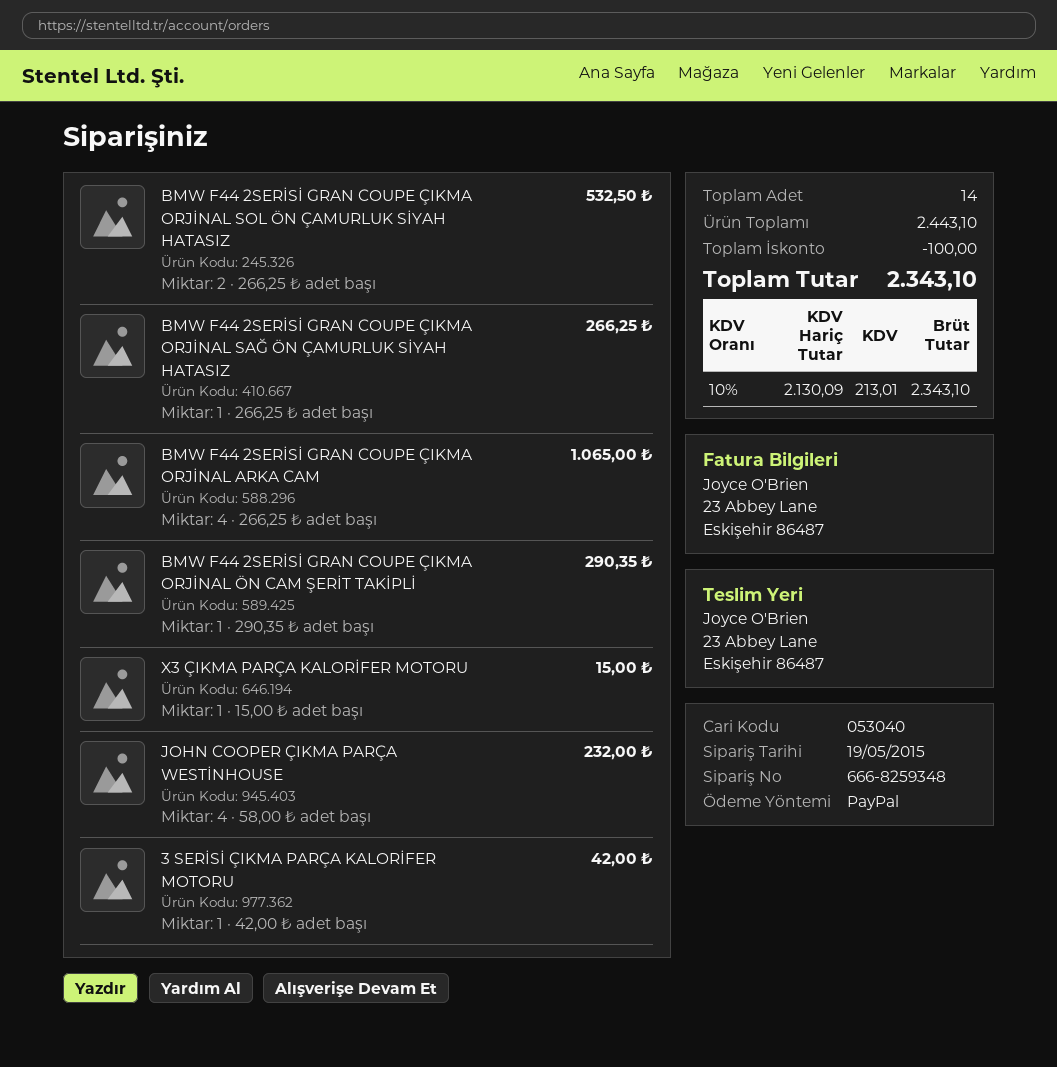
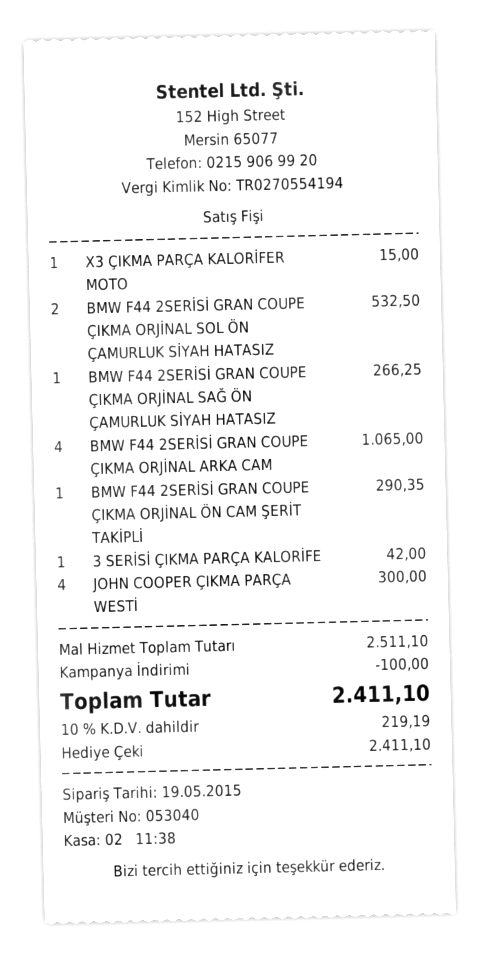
payment method: PayPal -> gift card
JOHN COOPER ÇIKMA PARÇA WESTİNHOUSE: 4 for 232.00 -> 4 for 300.00
subtotal: 2443.10 -> 2511.10
tax: 10% = 213.01 -> 10% = 219.19
total: 2343.10 -> 2411.10

